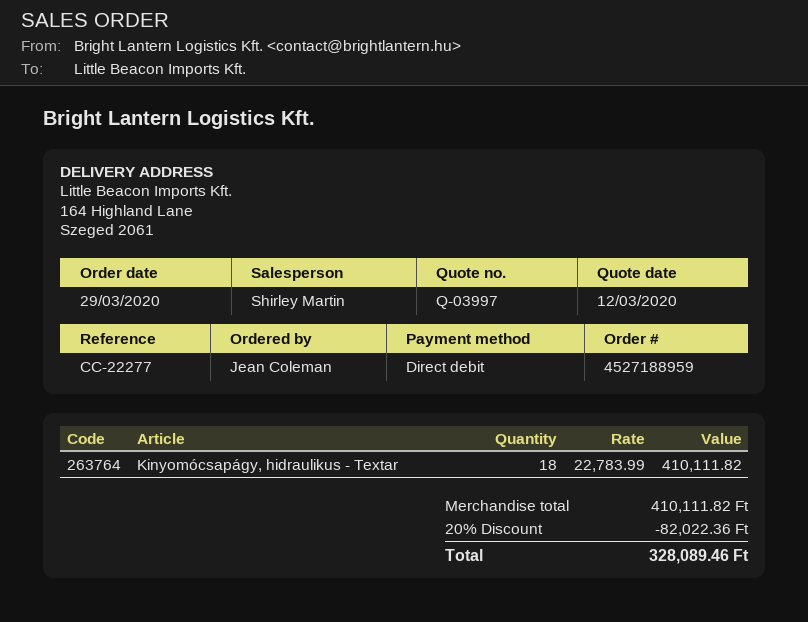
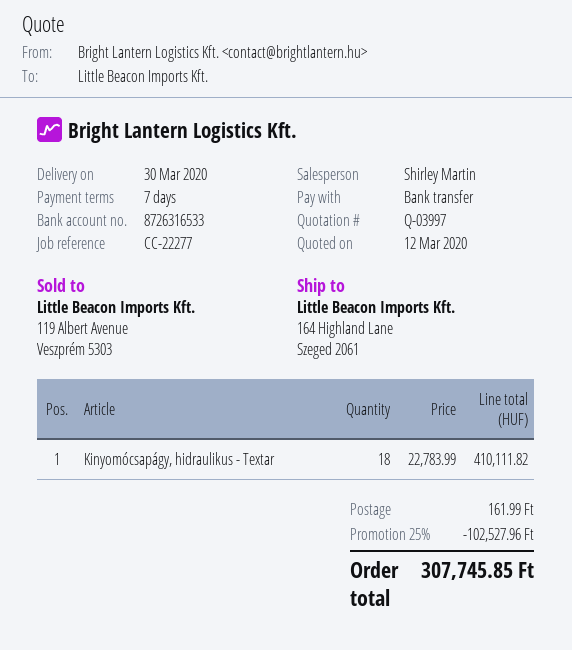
payment method: direct debit -> bank transfer
discount: 20% = 82022.36 -> 25% = 102527.96
shipping: none -> 161.99
total: 328089.46 -> 307745.85

